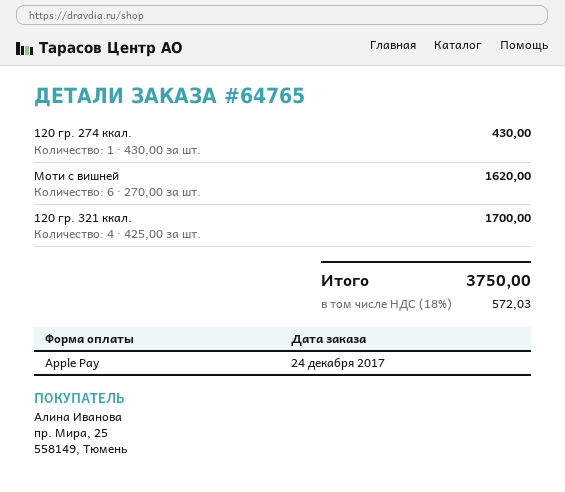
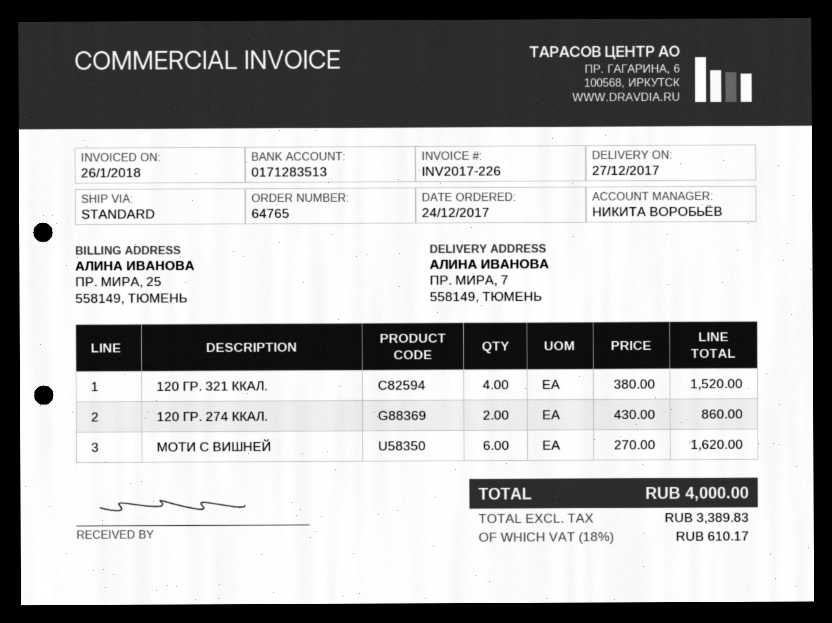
120 гр. 274 ккал.: 1 x 430.00 = 430.00 -> 2 x 430.00 = 860.00
120 гр. 321 ккал.: 4 x 425.00 = 1700.00 -> 4 x 380.00 = 1520.00
tax: 18% = 572.03 -> 18% = 610.17
total: 3750.00 -> 4000.00

